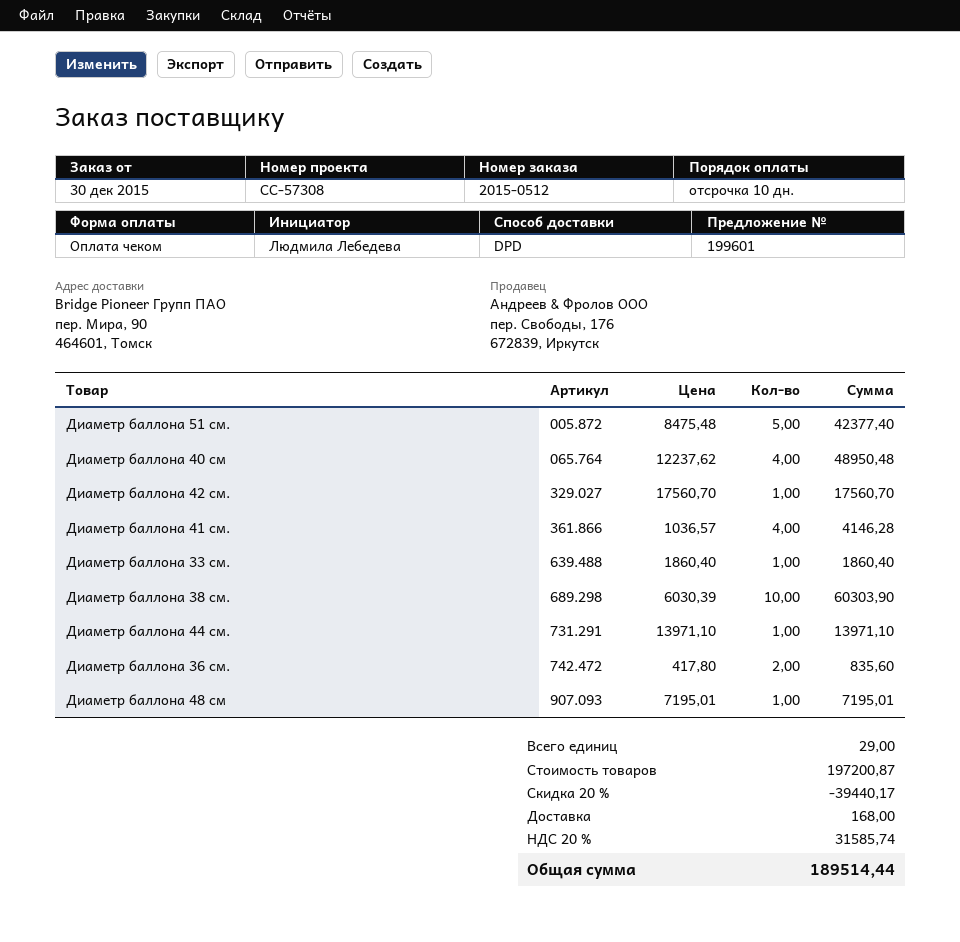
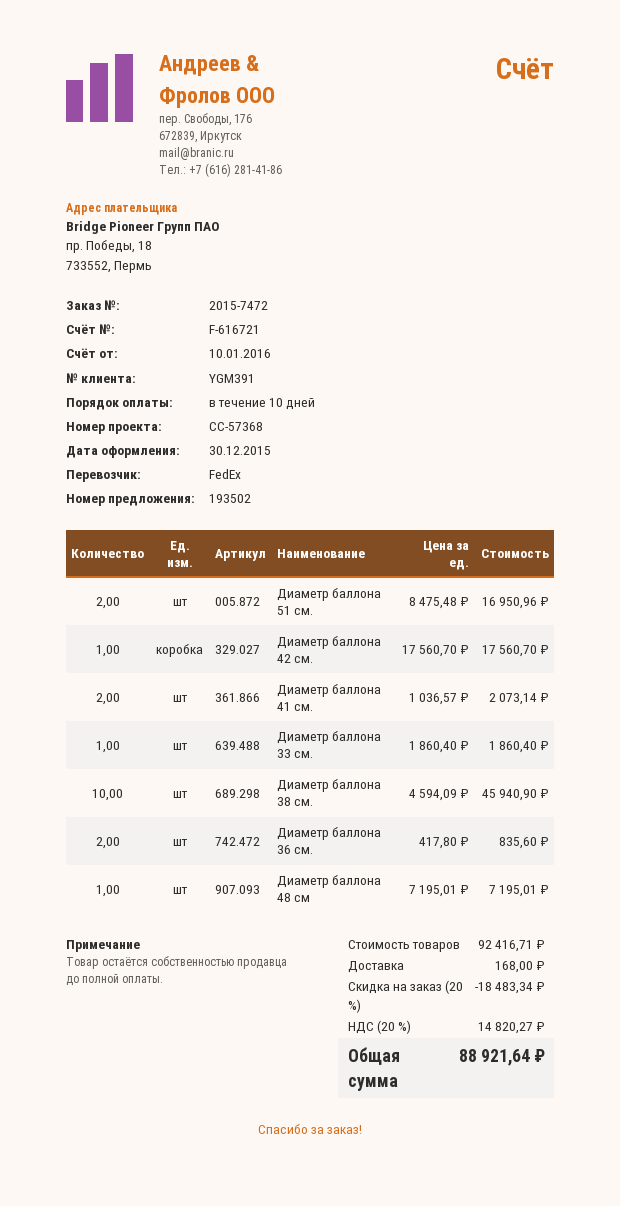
quote number: 199601 -> 193502
order number: 2015-0512 -> 2015-7472
reference: CC-57308 -> CC-57368
shipping method: DPD -> FedEx
Диаметр баллона 51 см.: 5 x 8475.48 = 42377.40 -> 2 x 8475.48 = 16950.96
Диаметр баллона 40 см: 4 x 12237.62 = 48950.48 -> none
Диаметр баллона 41 см.: 4 x 1036.57 = 4146.28 -> 2 x 1036.57 = 2073.14
Диаметр баллона 38 см.: 10 x 6030.39 = 60303.90 -> 10 x 4594.09 = 45940.90
Диаметр баллона 44 см.: 1 x 13971.10 = 13971.10 -> none
subtotal: 197200.87 -> 92416.71
discount: 20% = 39440.17 -> 20% = 18483.34
tax: 20% = 31585.74 -> 20% = 14820.27
total: 189514.44 -> 88921.64

